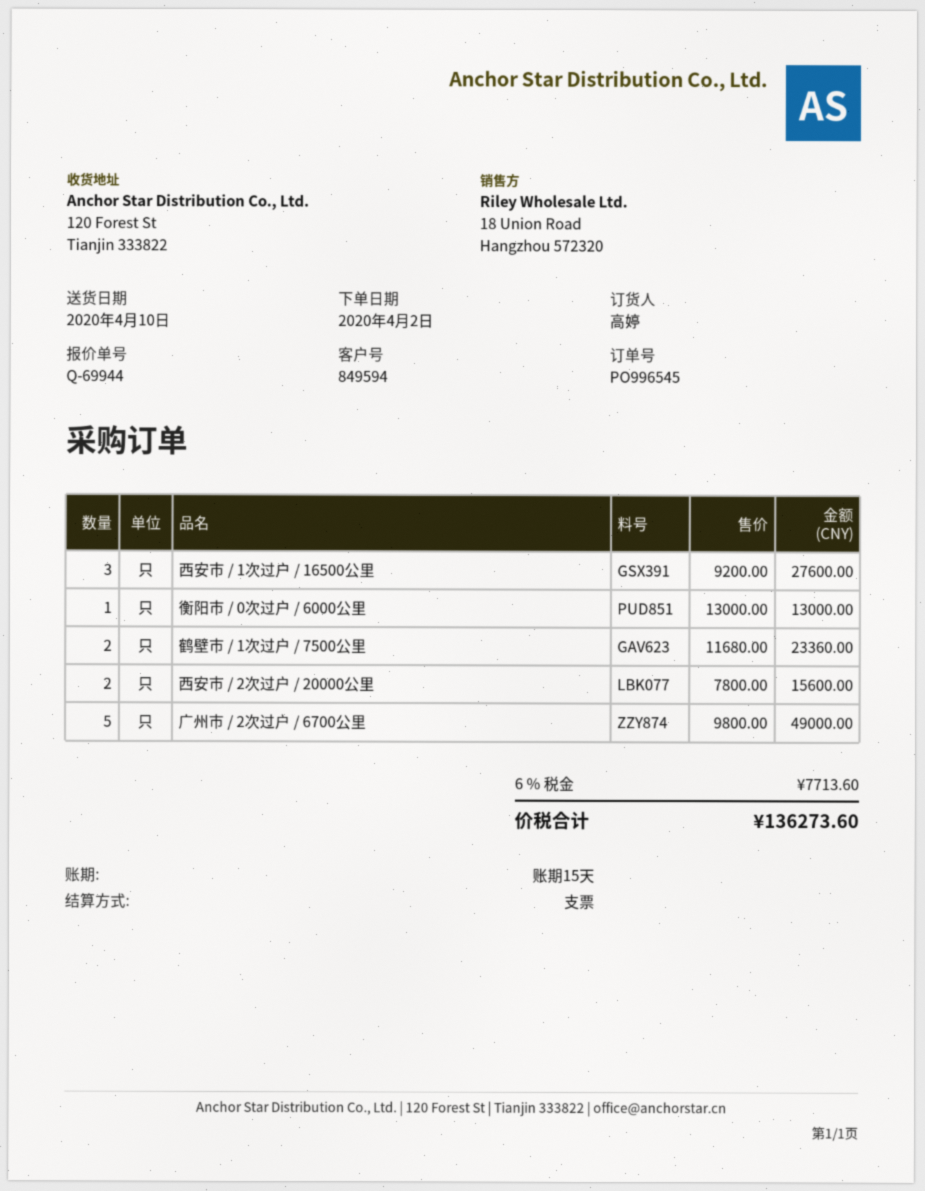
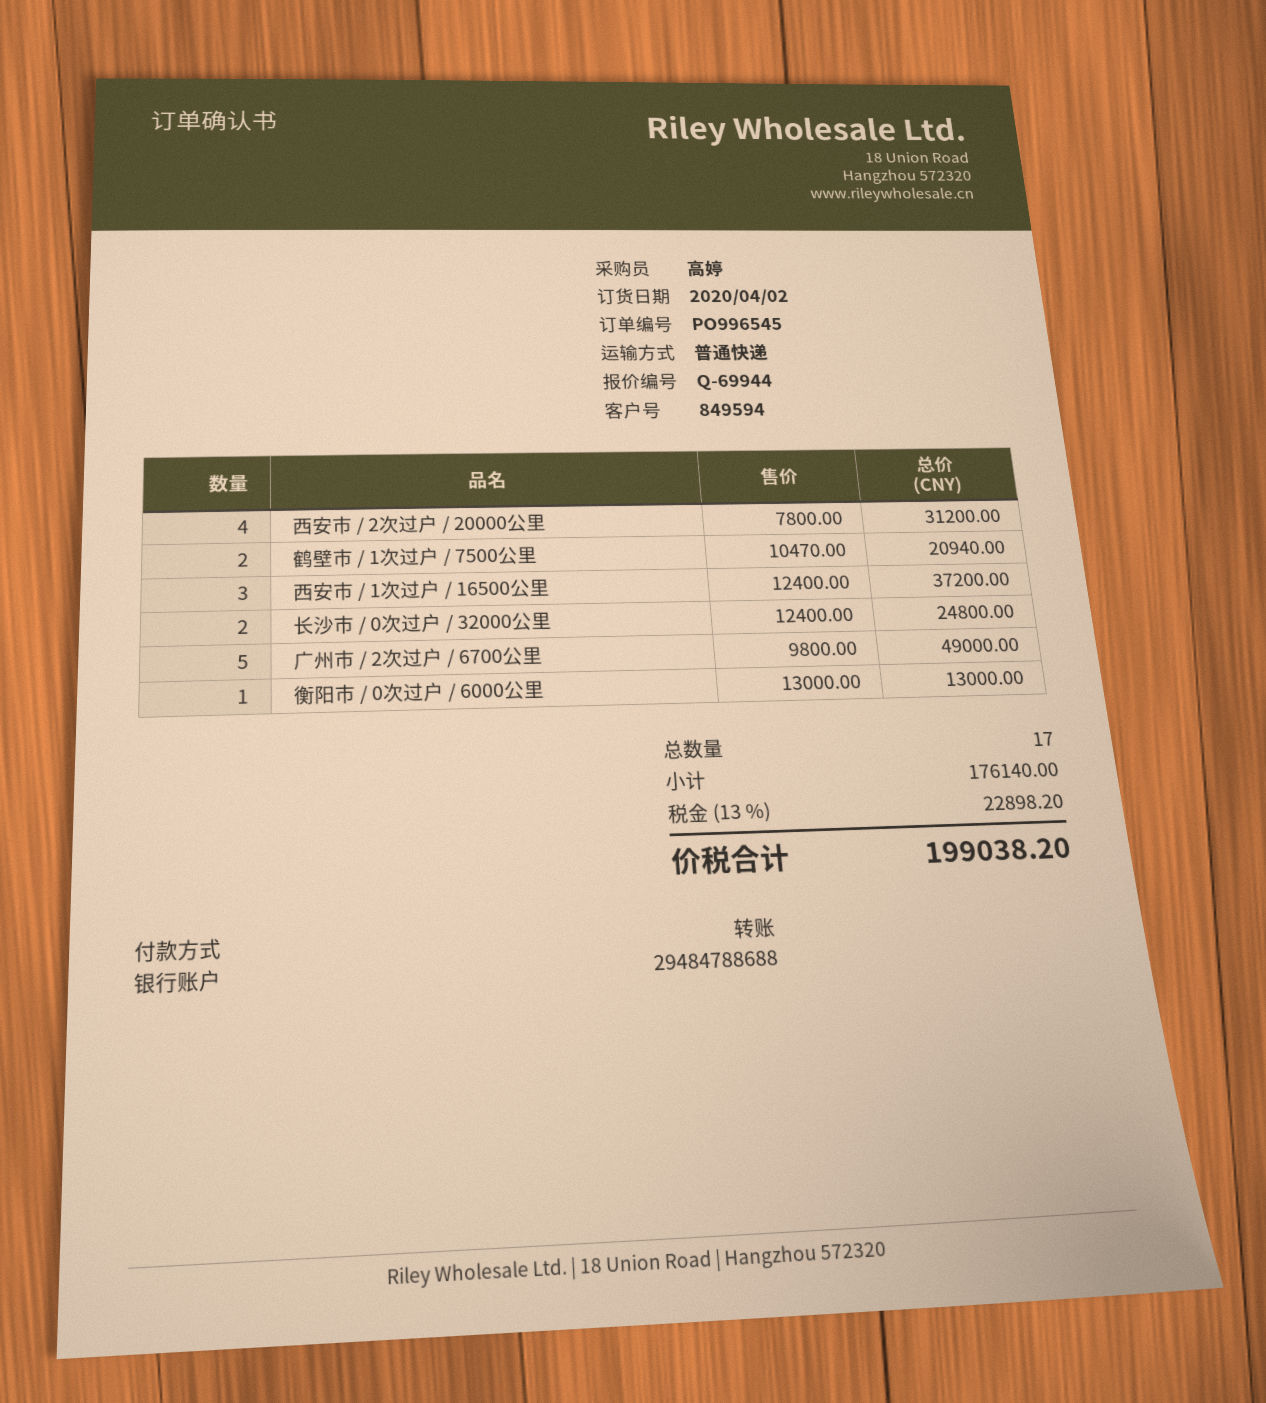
payment method: cheque -> bank transfer
西安市 / 1次过户 / 16500公里: 3 x 9200.00 = 27600.00 -> 3 x 12400.00 = 37200.00
鹤壁市 / 1次过户 / 7500公里: 2 x 11680.00 = 23360.00 -> 2 x 10470.00 = 20940.00
西安市 / 2次过户 / 20000公里: 2 x 7800.00 = 15600.00 -> 4 x 7800.00 = 31200.00
长沙市 / 0次过户 / 32000公里: none -> 2 x 12400.00 = 24800.00
tax: 6% = 7713.60 -> 13% = 22898.20
total: 136273.60 -> 199038.20

